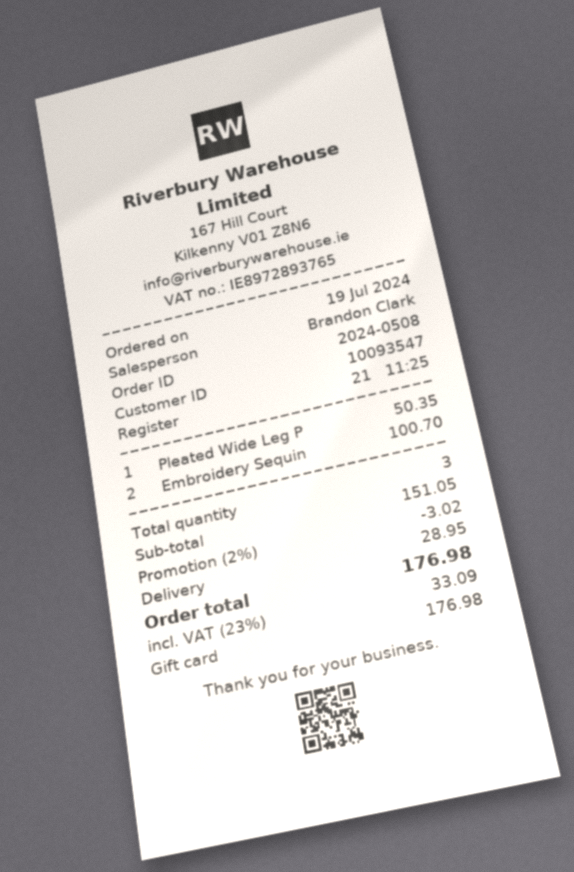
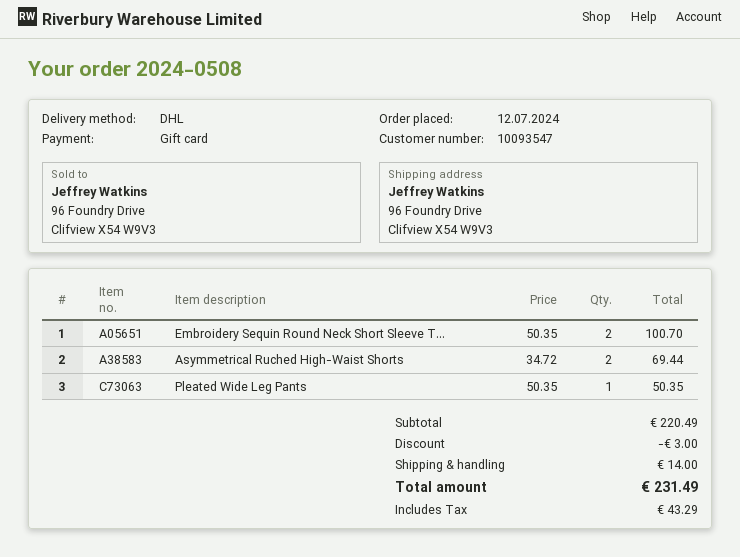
order date: 2024-07-19 -> 2024-07-12
Asymmetrical Ruched High-Waist Shorts: none -> 2 for 69.44
subtotal: 151.05 -> 220.49
discount: 3.02 -> 3.00
shipping: 28.95 -> 14.00
tax: 33.09 -> 43.29
total: 176.98 -> 231.49

